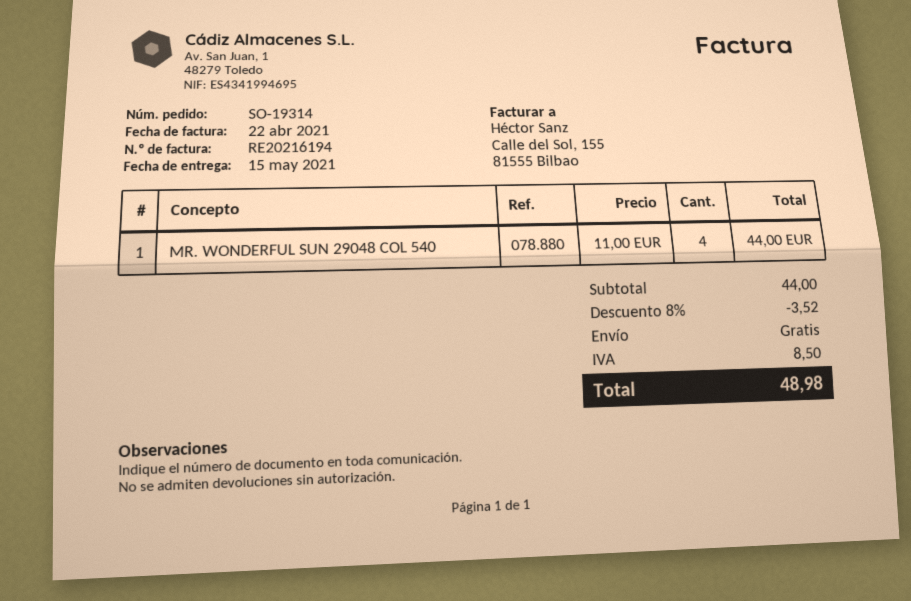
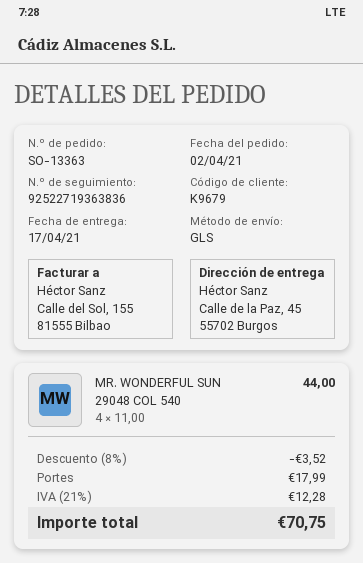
order number: SO-19314 -> SO-13363
delivery date: 2021-05-15 -> 2021-04-17
shipping: 0.00 -> 17.99
tax: 8.50 -> 12.28
total: 48.98 -> 70.75

